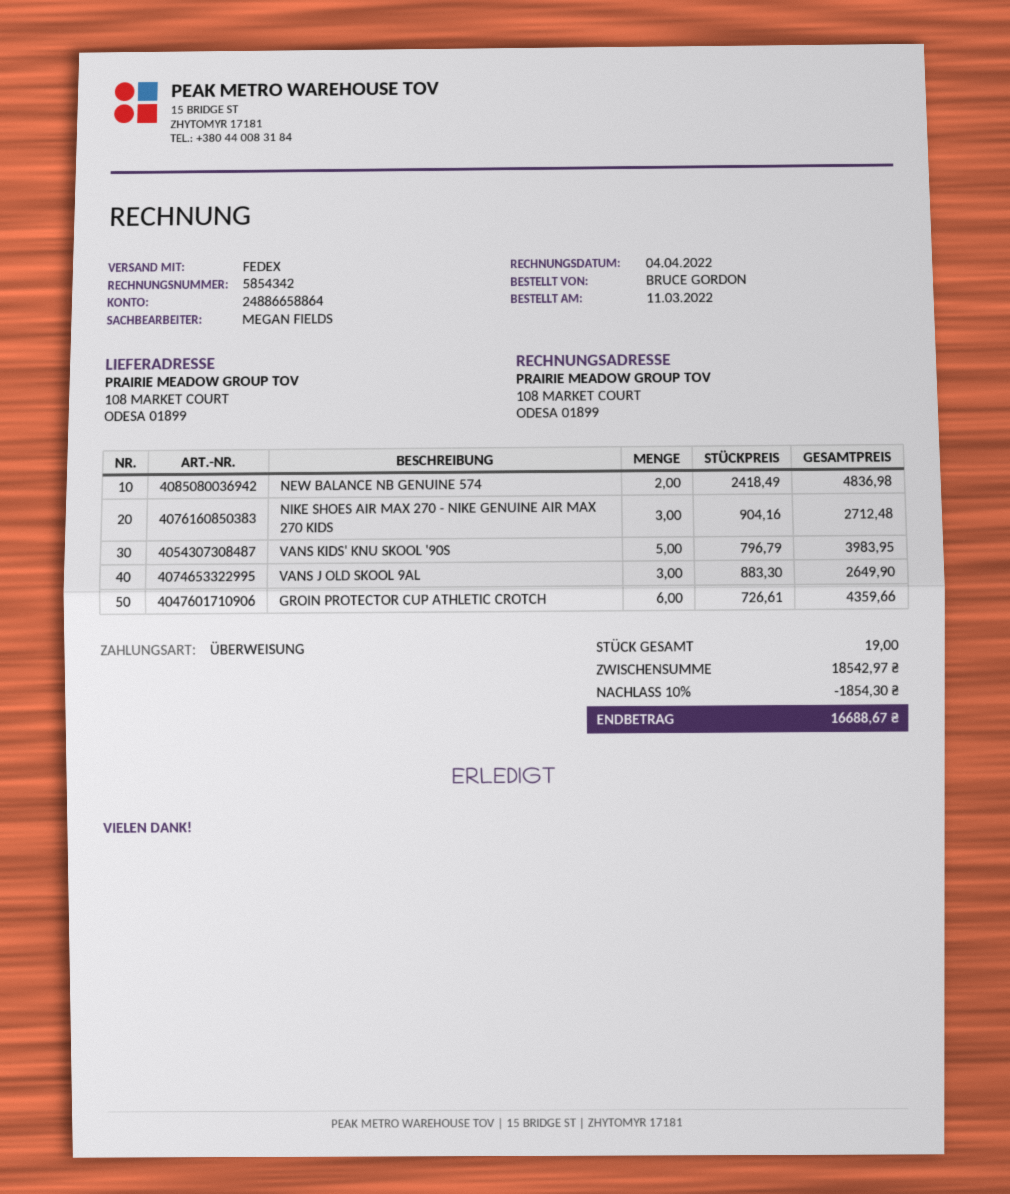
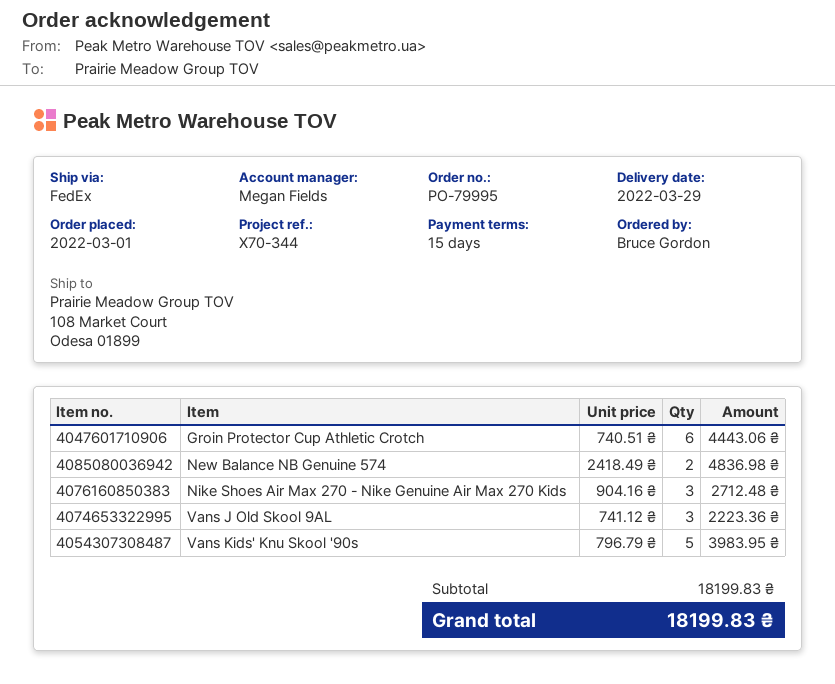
order date: 2022-03-11 -> 2022-03-01
VANS J OLD SKOOL 9AL: 3 x 883.30 = 2649.90 -> 3 x 741.12 = 2223.36
GROIN PROTECTOR CUP ATHLETIC CROTCH: 6 x 726.61 = 4359.66 -> 6 x 740.51 = 4443.06
subtotal: 18542.97 -> 18199.83
discount: 10% = 1854.30 -> none
total: 16688.67 -> 18199.83

